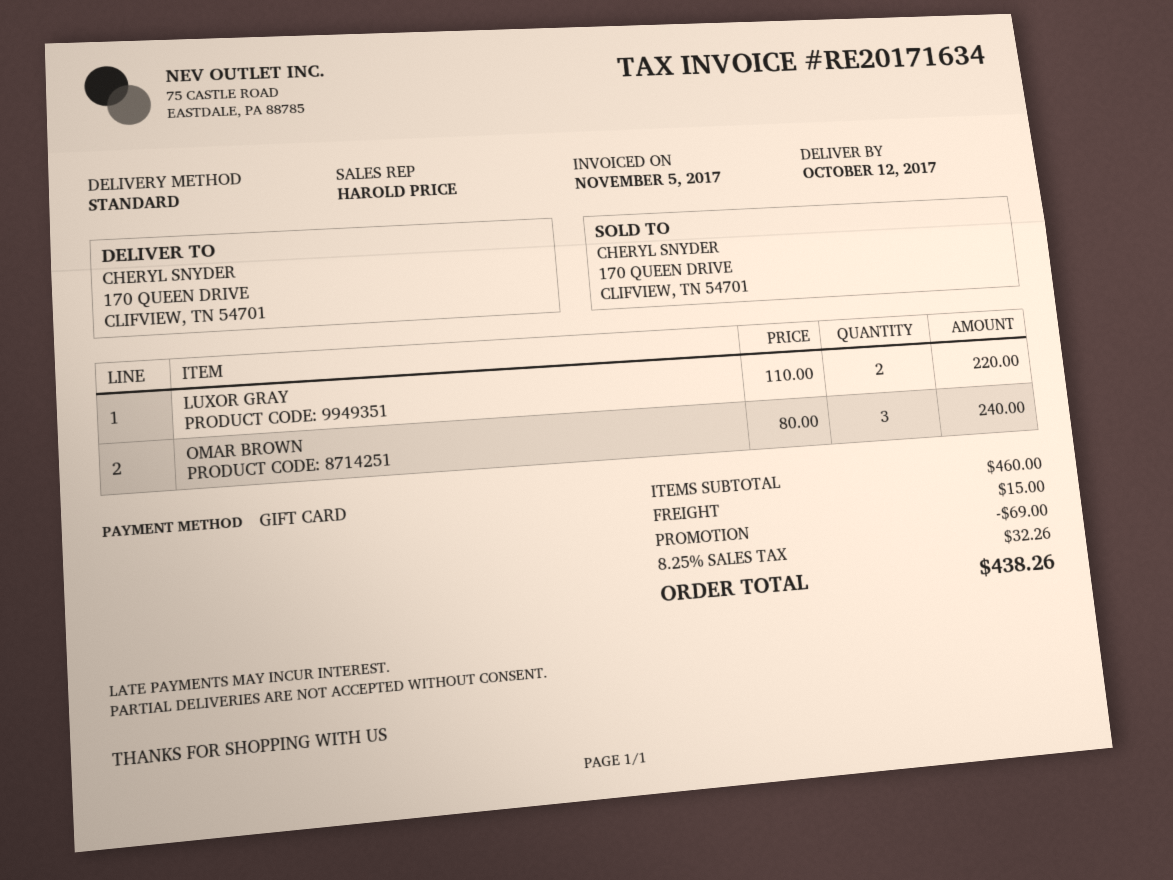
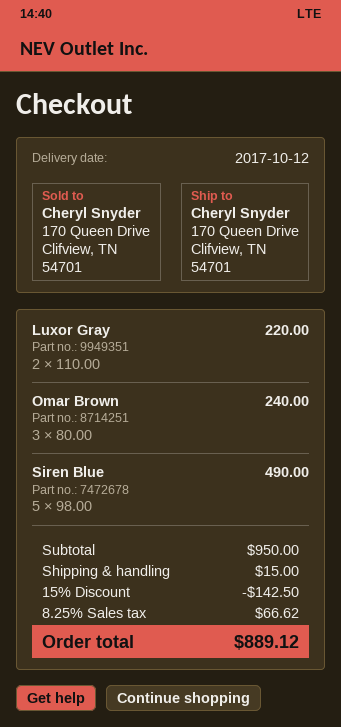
Siren Blue: none -> 5 x 98.00 = 490.00
subtotal: 460.00 -> 950.00
discount: 69.00 -> 142.50
tax: 8.25% = 32.26 -> 8.25% = 66.62
total: 438.26 -> 889.12

